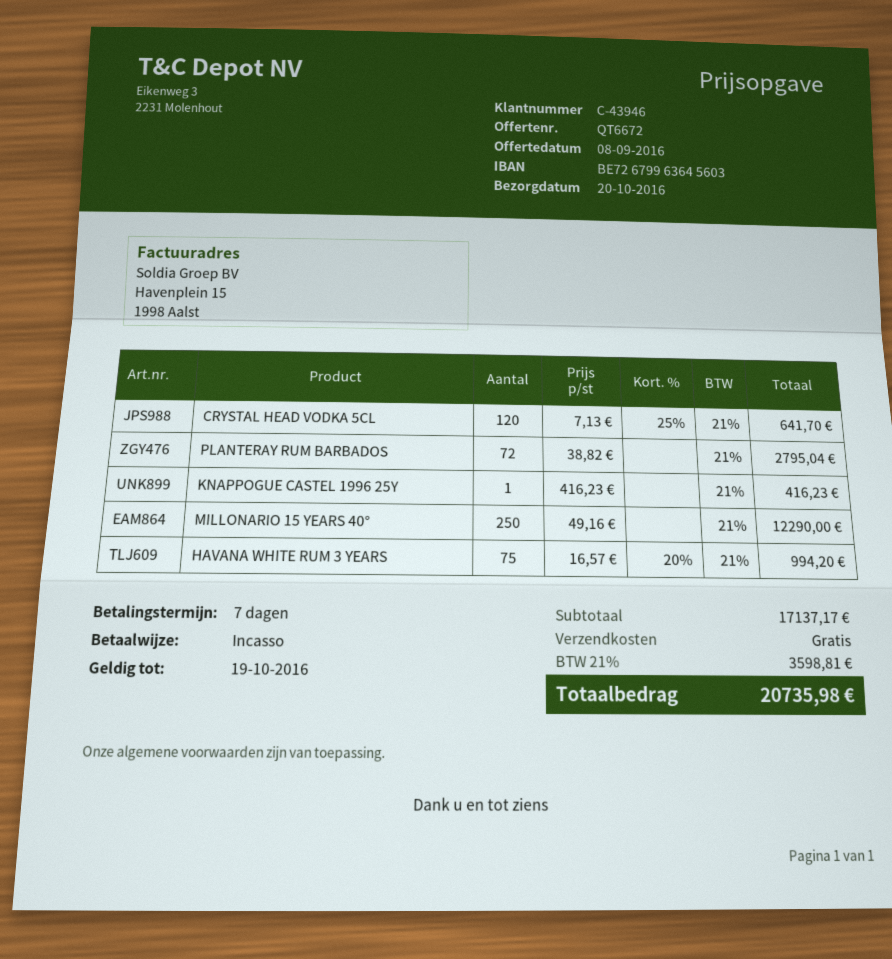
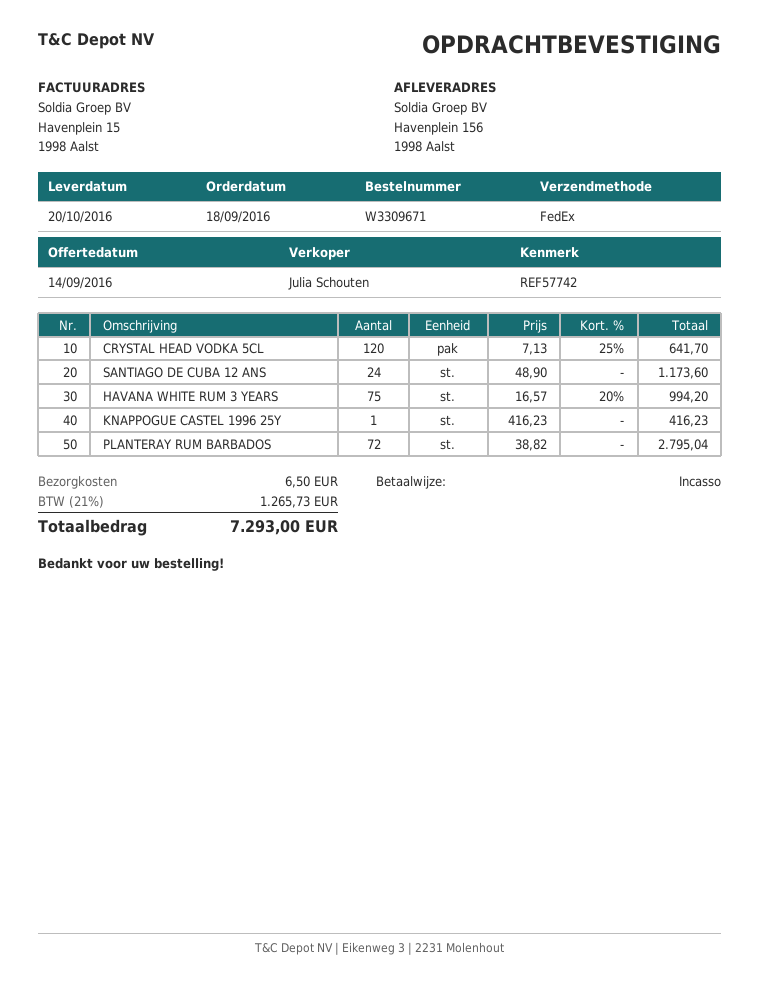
quote date: 2016-09-08 -> 2016-09-14
MILLONARIO 15 YEARS 40°: 250 x 49.16 = 12290.00 -> none
SANTIAGO DE CUBA 12 ANS: none -> 24 x 48.90 = 1173.60
shipping: 0.00 -> 6.50
tax: 21% = 3598.81 -> 21% = 1265.73
total: 20735.98 -> 7293.00

